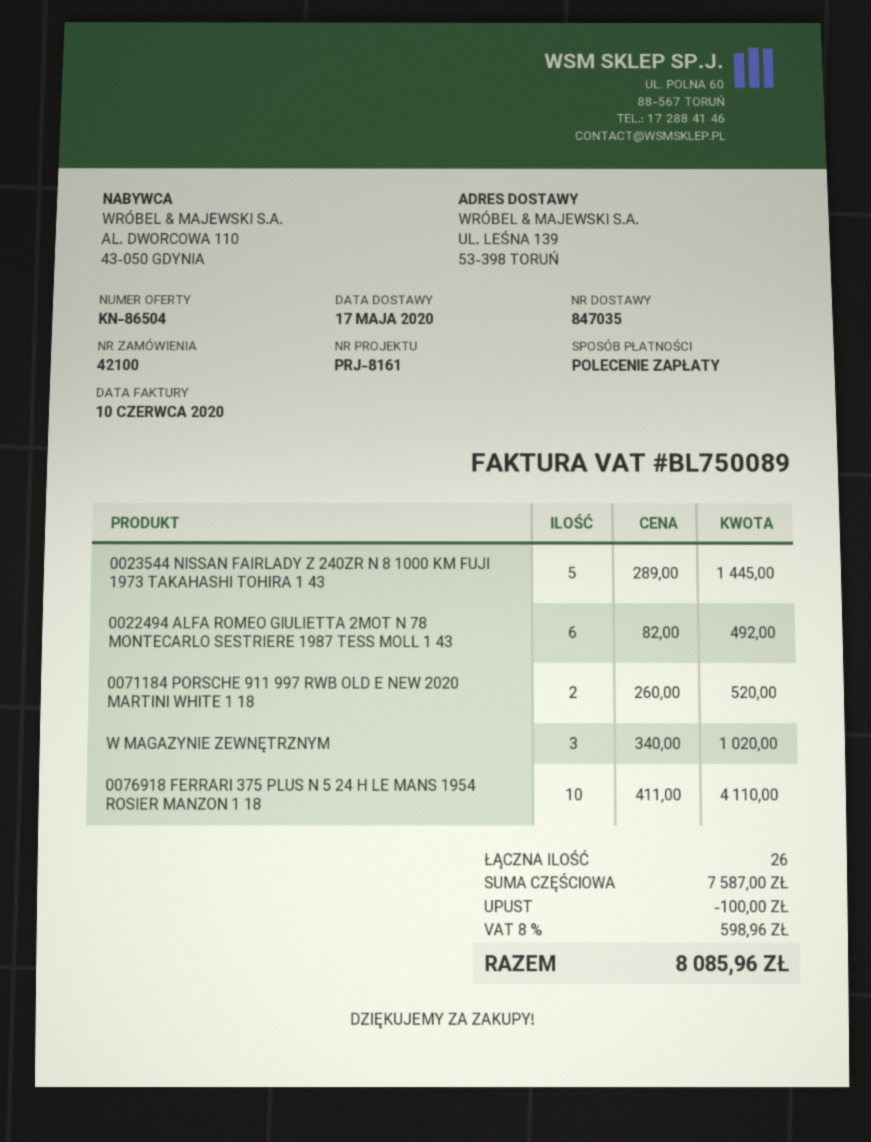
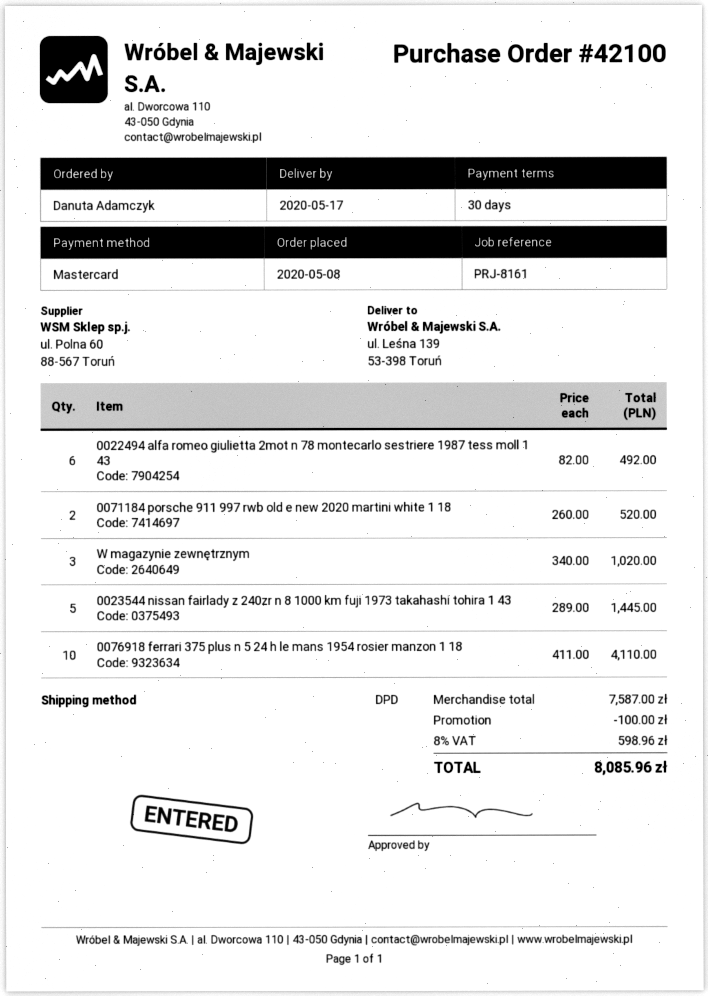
payment method: direct debit -> Mastercard

